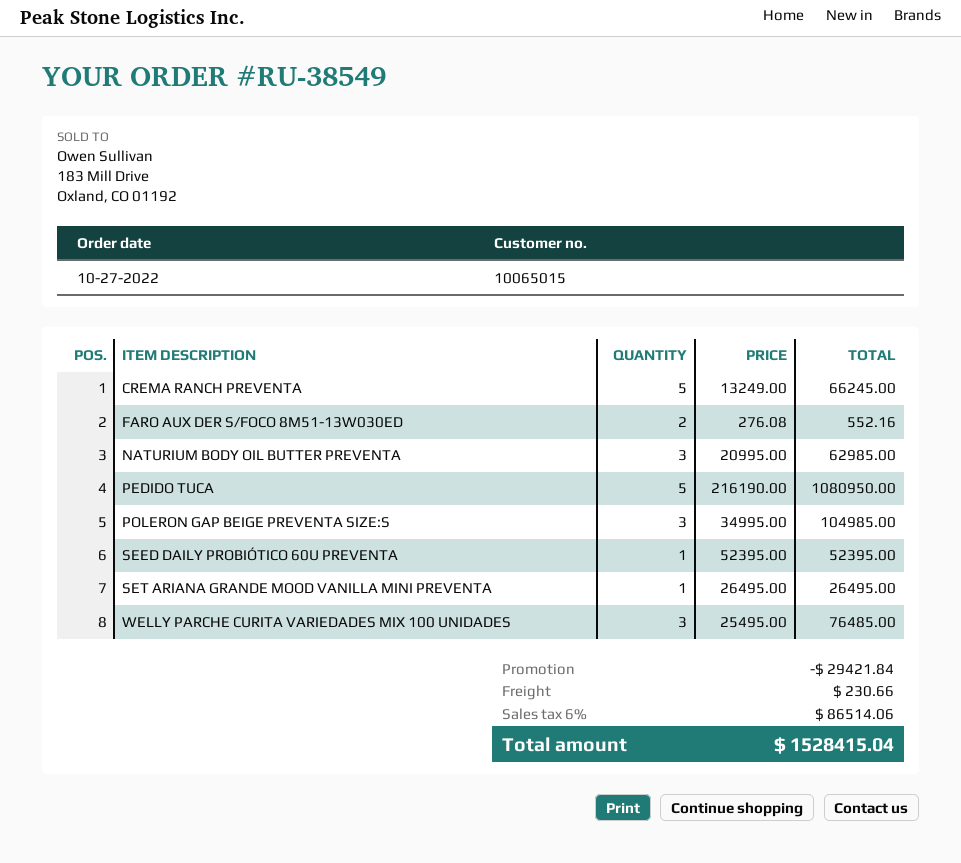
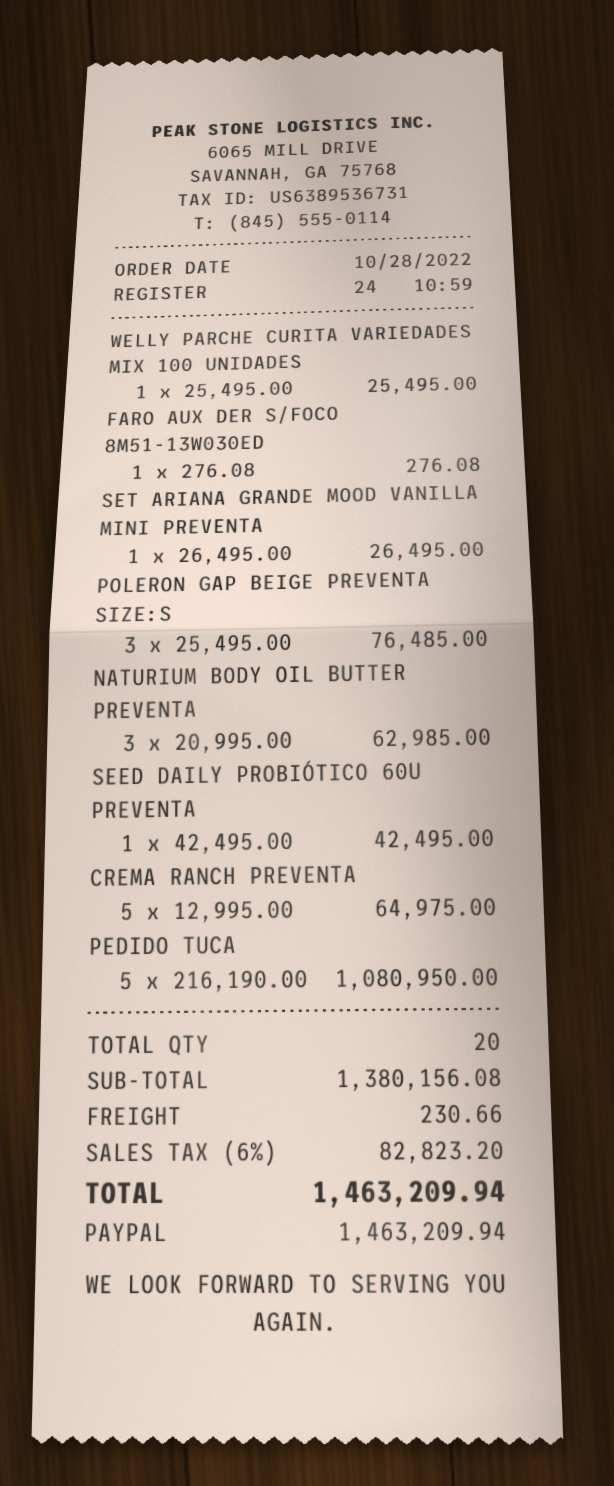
order date: 2022-10-27 -> 2022-10-28
CREMA RANCH PREVENTA: 5 x 13249.00 = 66245.00 -> 5 x 12995.00 = 64975.00
FARO AUX DER S/FOCO 8M51-13W030ED: 2 x 276.08 = 552.16 -> 1 x 276.08 = 276.08
POLERON GAP BEIGE PREVENTA SIZE:S: 3 x 34995.00 = 104985.00 -> 3 x 25495.00 = 76485.00
SEED DAILY PROBIÓTICO 60U PREVENTA: 1 x 52395.00 = 52395.00 -> 1 x 42495.00 = 42495.00
WELLY PARCHE CURITA VARIEDADES MIX 100 UNIDADES: 3 x 25495.00 = 76485.00 -> 1 x 25495.00 = 25495.00
discount: 29421.84 -> none
tax: 6% = 86514.06 -> 6% = 82823.20
total: 1528415.04 -> 1463209.94

